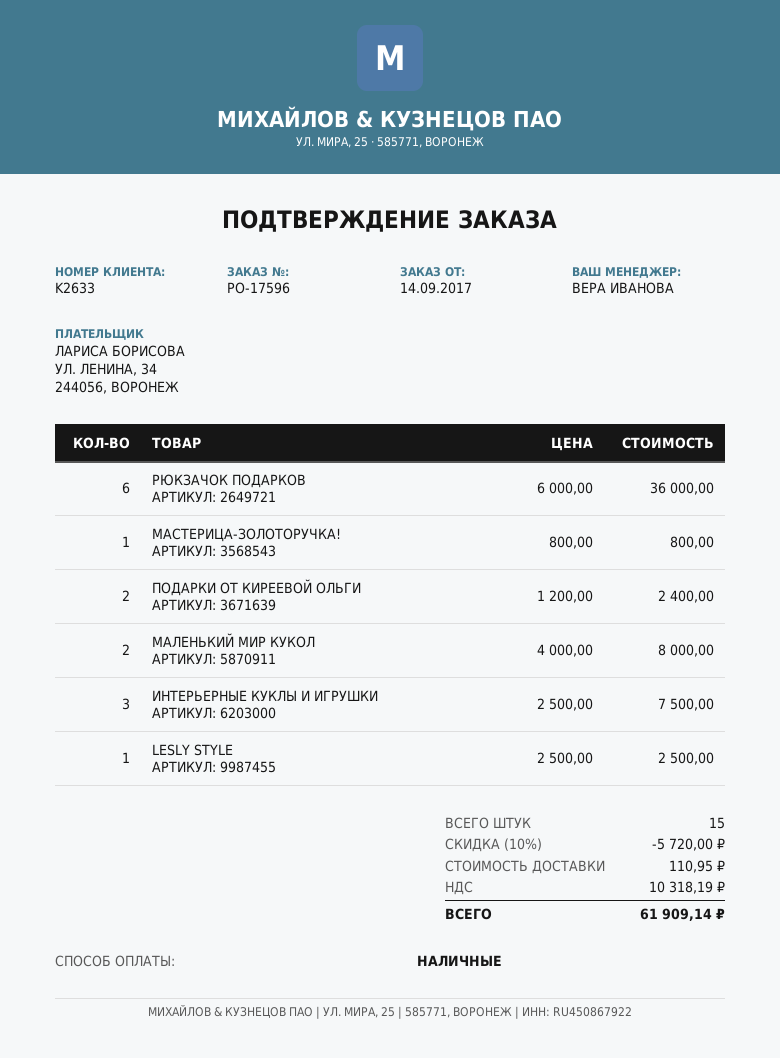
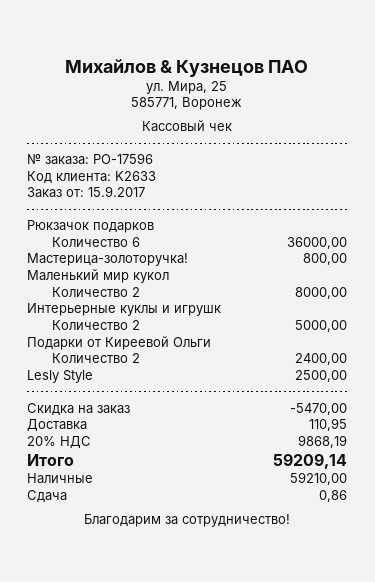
order date: 2017-09-14 -> 2017-09-15
ИНТЕРЬЕРНЫЕ КУКЛЫ И ИГРУШКИ: 3 for 7500.00 -> 2 for 5000.00
discount: 5720.00 -> 5470.00
tax: 10318.19 -> 9868.19
total: 61909.14 -> 59209.14

